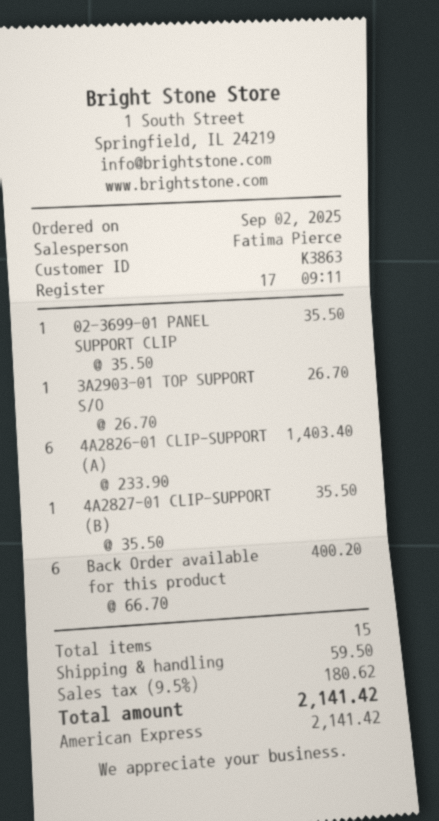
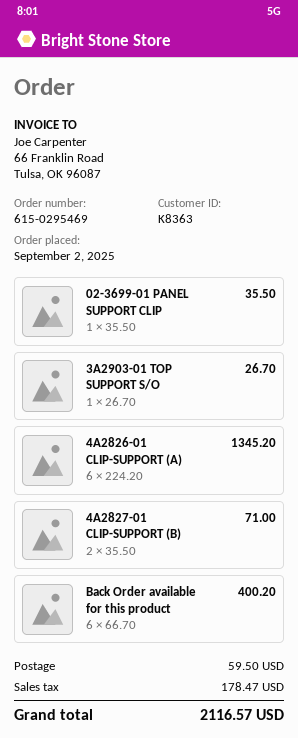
customer number: K3863 -> K8363
4A2826-01 CLIP-SUPPORT (A): 6 x 233.90 = 1403.40 -> 6 x 224.20 = 1345.20
4A2827-01 CLIP-SUPPORT (B): 1 x 35.50 = 35.50 -> 2 x 35.50 = 71.00
tax: 180.62 -> 178.47
total: 2141.42 -> 2116.57

